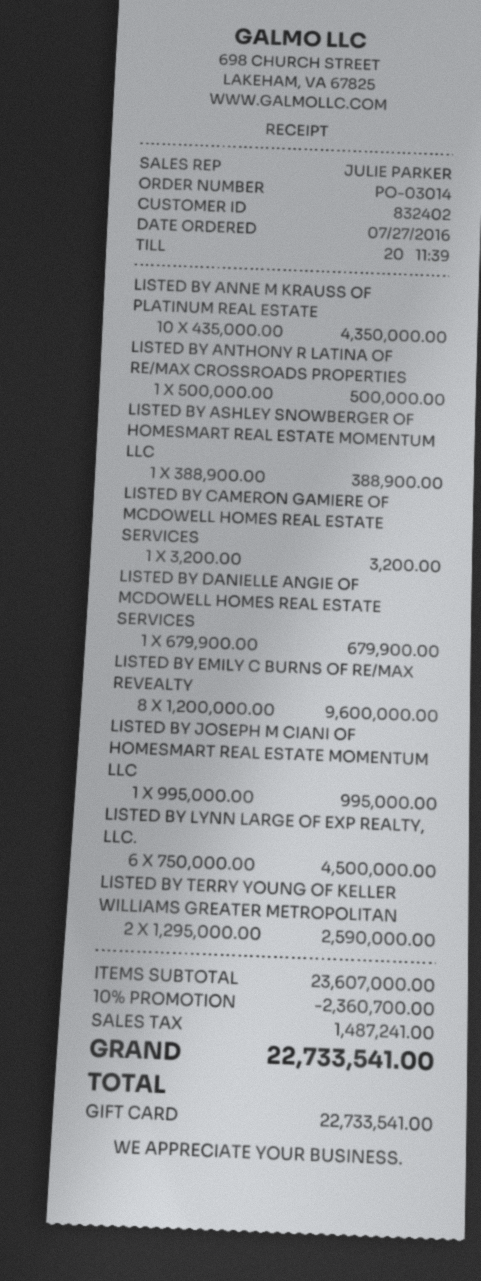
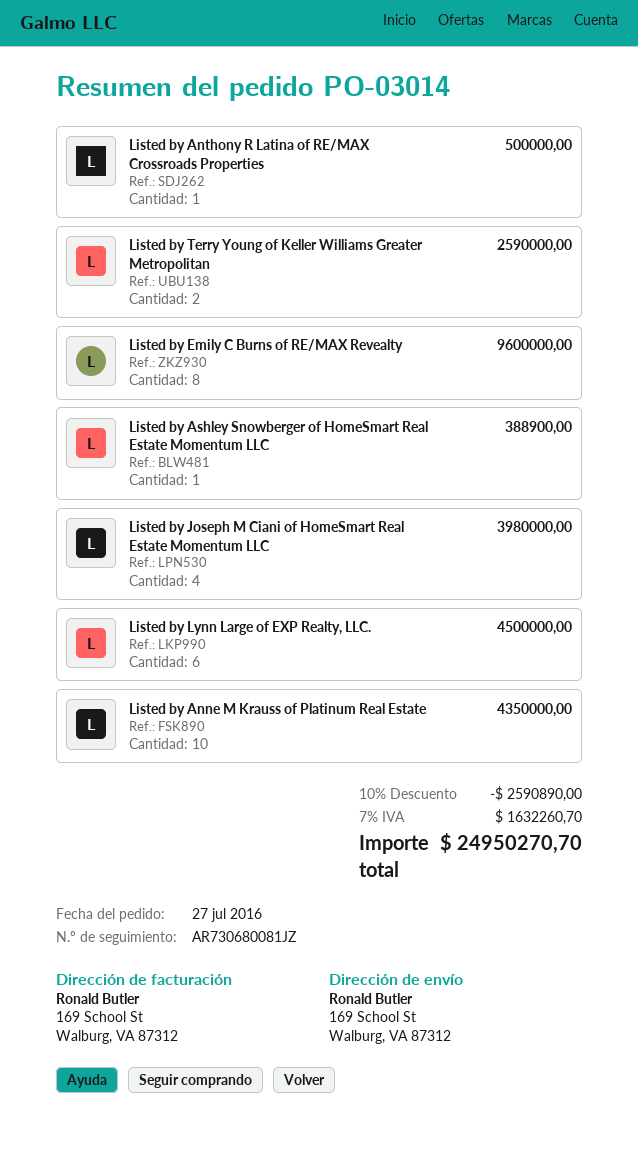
LISTED BY CAMERON GAMIERE OF MCDOWELL HOMES REAL ESTATE SERVICES: 1 for 3200.00 -> none
LISTED BY DANIELLE ANGIE OF MCDOWELL HOMES REAL ESTATE SERVICES: 1 for 679900.00 -> none
LISTED BY JOSEPH M CIANI OF HOMESMART REAL ESTATE MOMENTUM LLC: 1 for 995000.00 -> 4 for 3980000.00
discount: 10% = 2360700.00 -> 10% = 2590890.00
tax: 1487241.00 -> 1632260.70
total: 22733541.00 -> 24950270.70

